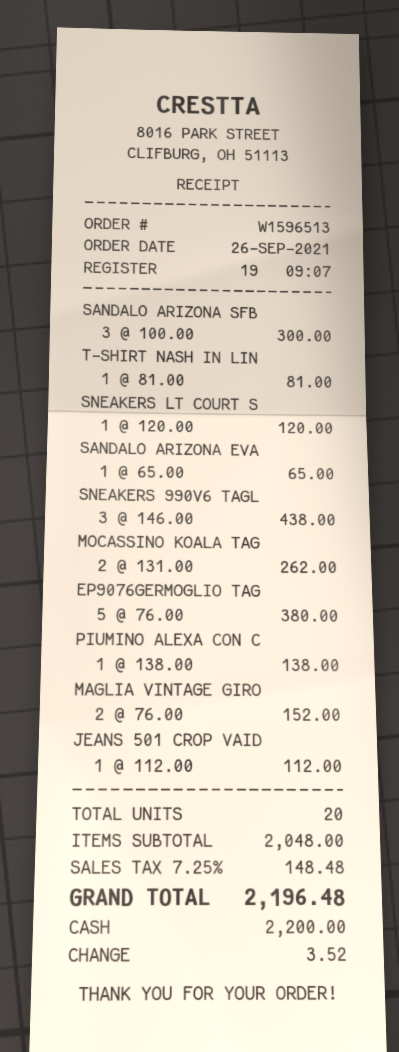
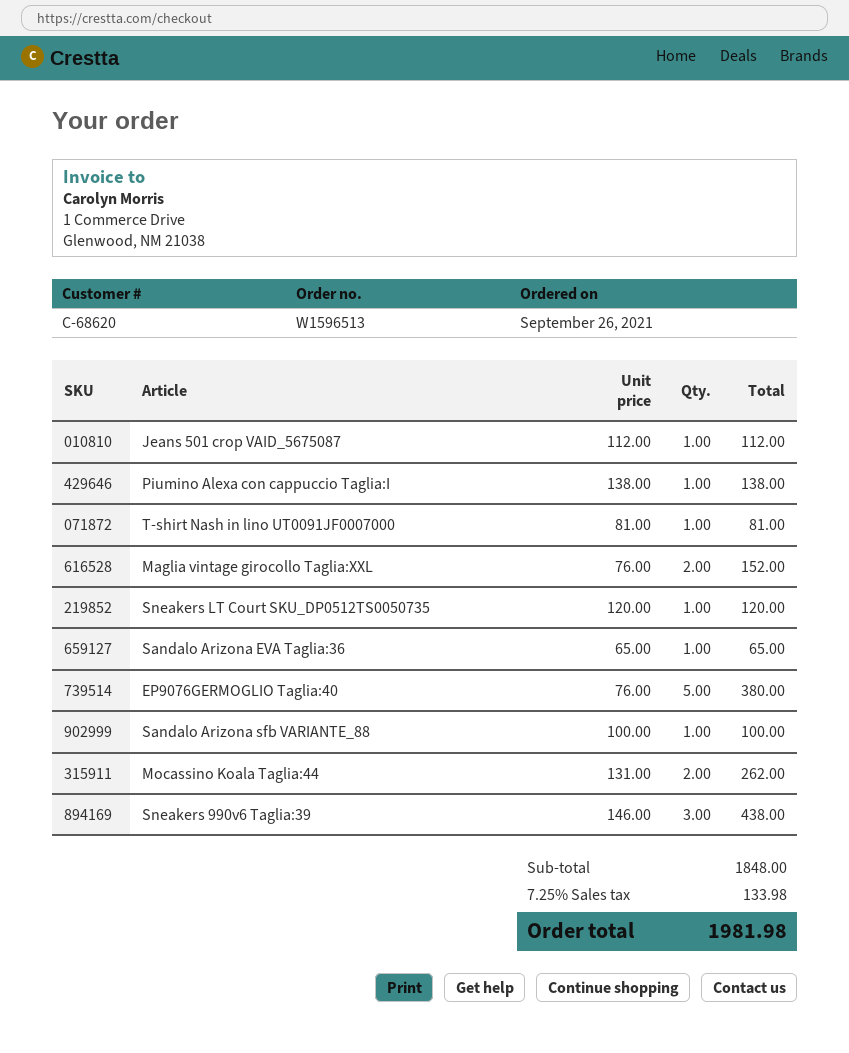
SANDALO ARIZONA SFB: 3 x 100.00 = 300.00 -> 1 x 100.00 = 100.00
subtotal: 2048.00 -> 1848.00
tax: 7.25% = 148.48 -> 7.25% = 133.98
total: 2196.48 -> 1981.98

